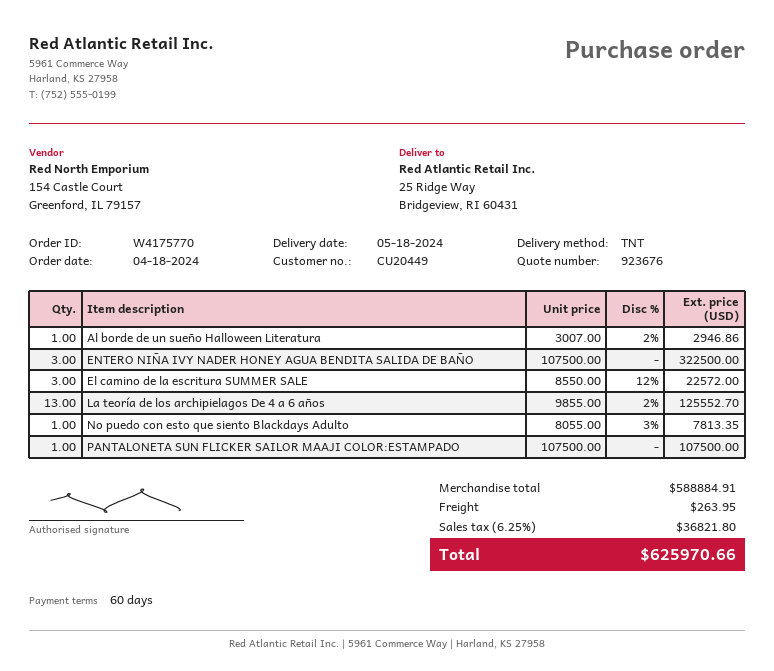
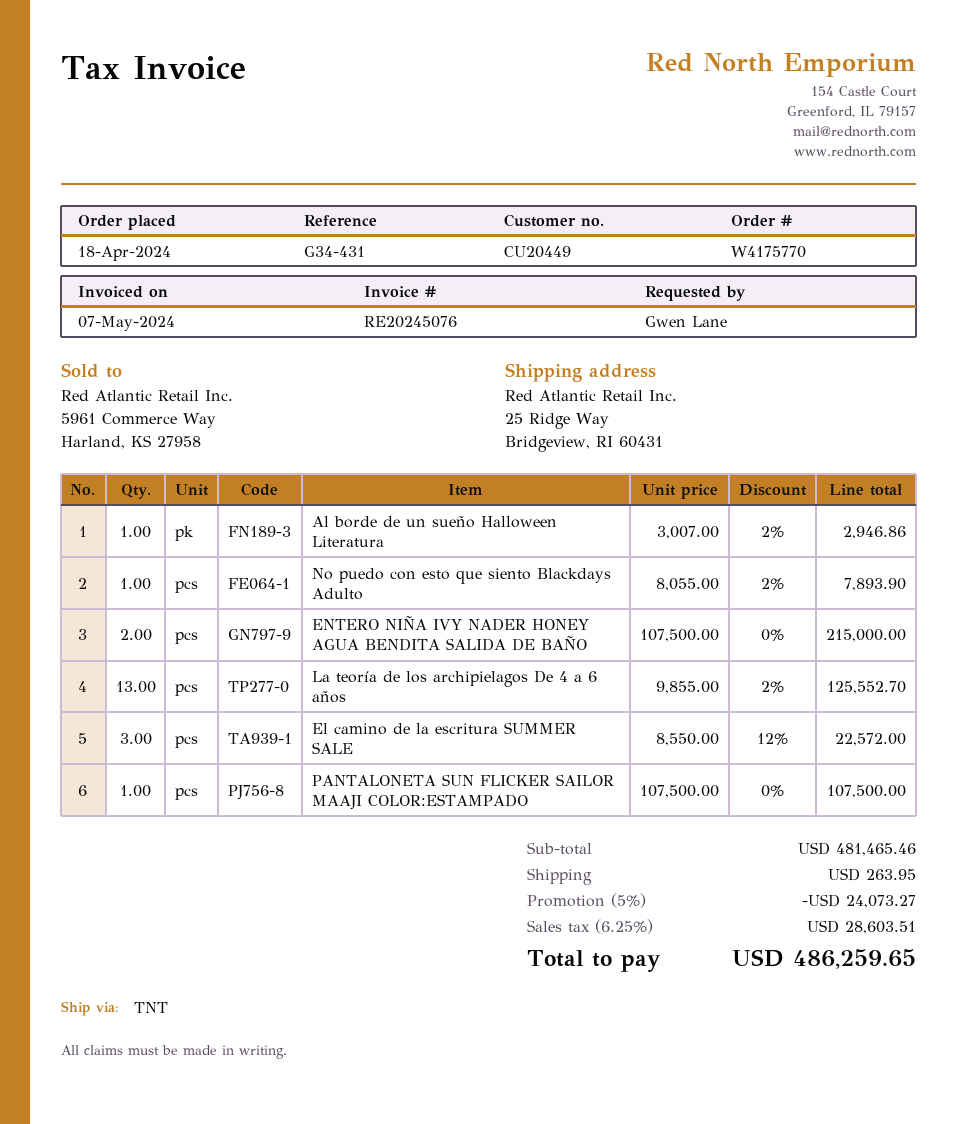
ENTERO NIÑA IVY NADER HONEY AGUA BENDITA SALIDA DE BAÑO: 3 x 107500.00 = 322500.00 -> 2 x 107500.00 = 215000.00
No puedo con esto que siento Blackdays Adulto: 1 x 8055.00 - 3% = 7813.35 -> 1 x 8055.00 - 2% = 7893.90
subtotal: 588884.91 -> 481465.46
discount: none -> 5% = 24073.27
tax: 6.25% = 36821.80 -> 6.25% = 28603.51
total: 625970.66 -> 486259.65

